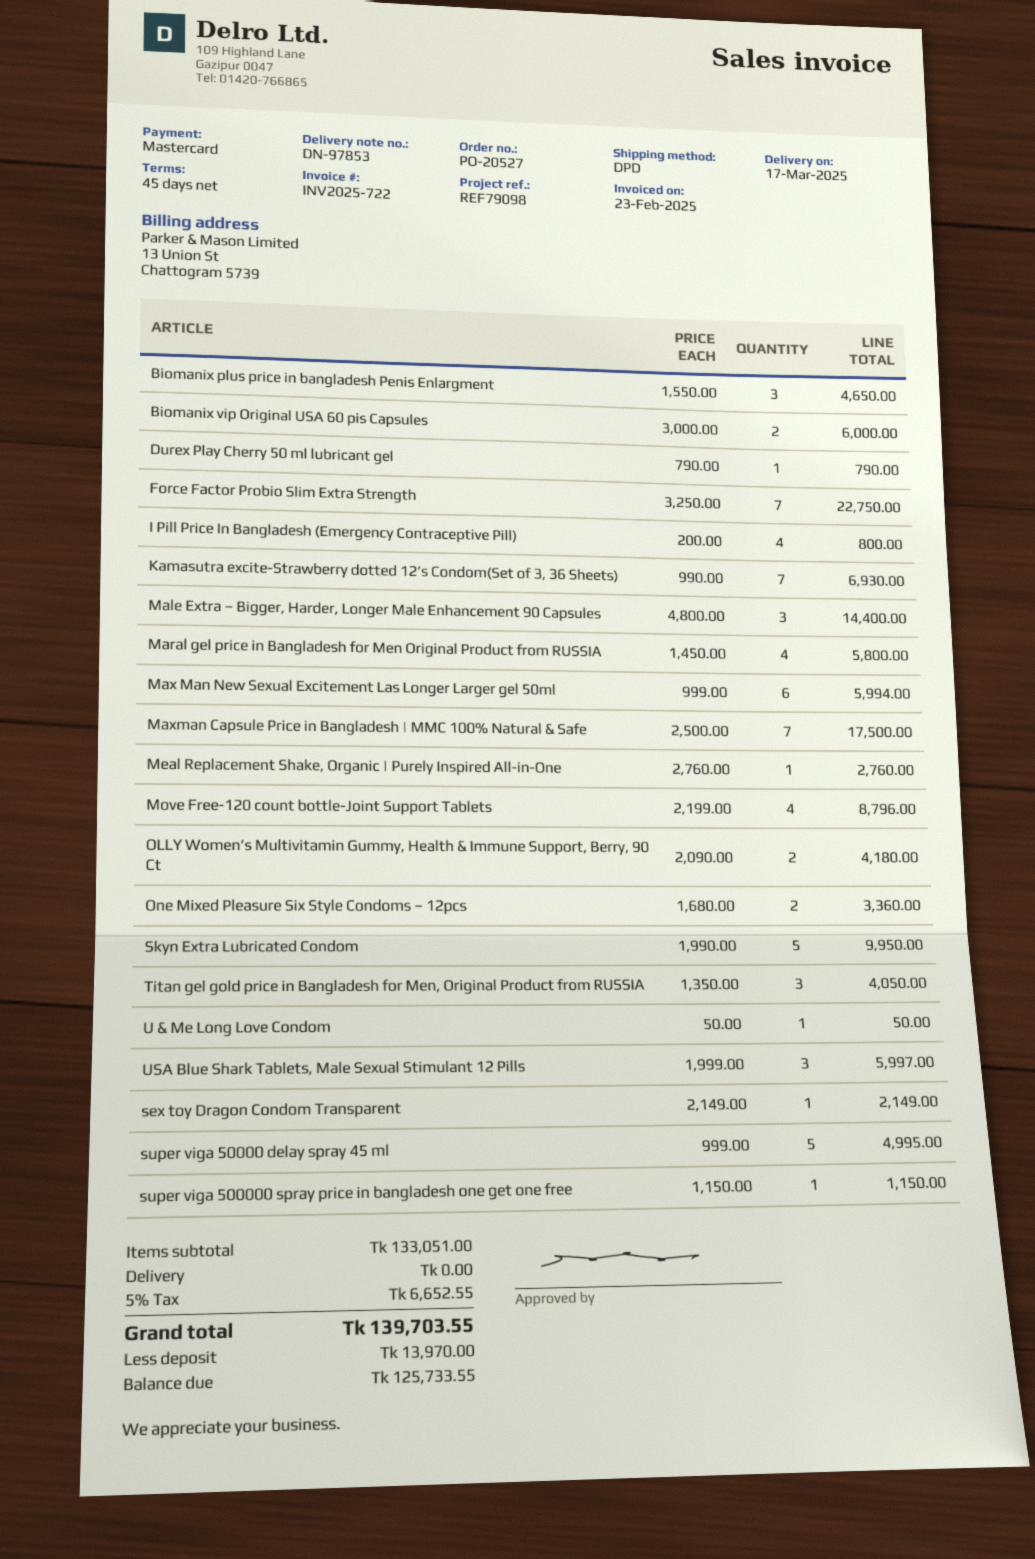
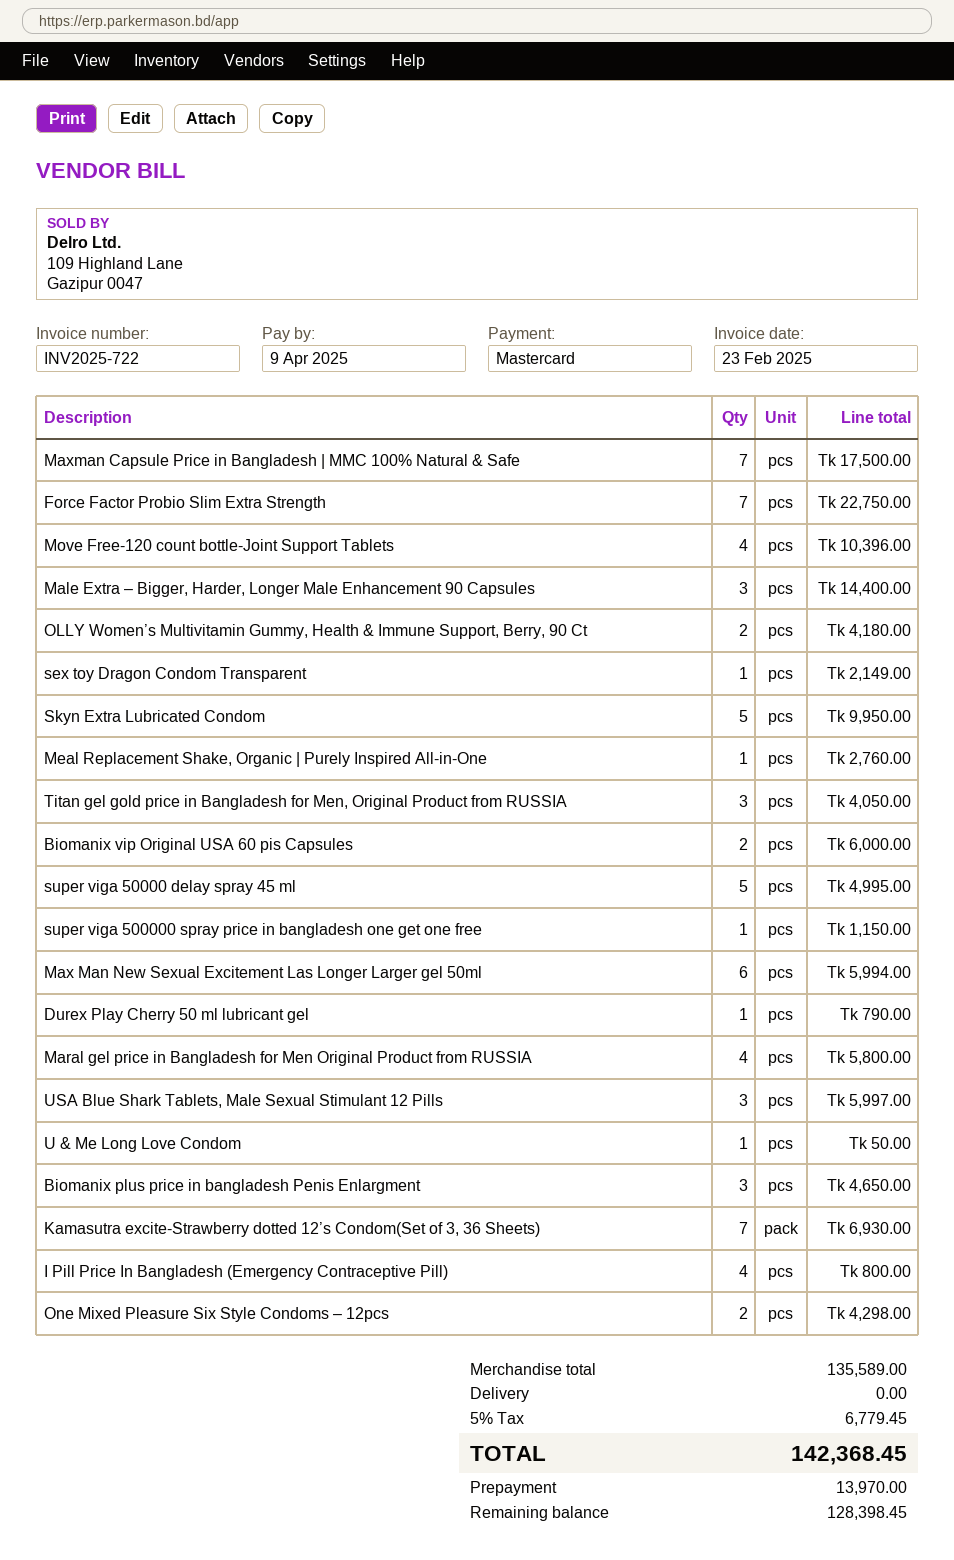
Move Free-120 count bottle-Joint Support Tablets: 4 for 8796.00 -> 4 for 10396.00
One Mixed Pleasure Six Style Condoms – 12pcs: 2 for 3360.00 -> 2 for 4298.00
subtotal: 133051.00 -> 135589.00
tax: 5% = 6652.55 -> 5% = 6779.45
total: 139703.55 -> 142368.45
balance: 125733.55 -> 128398.45

